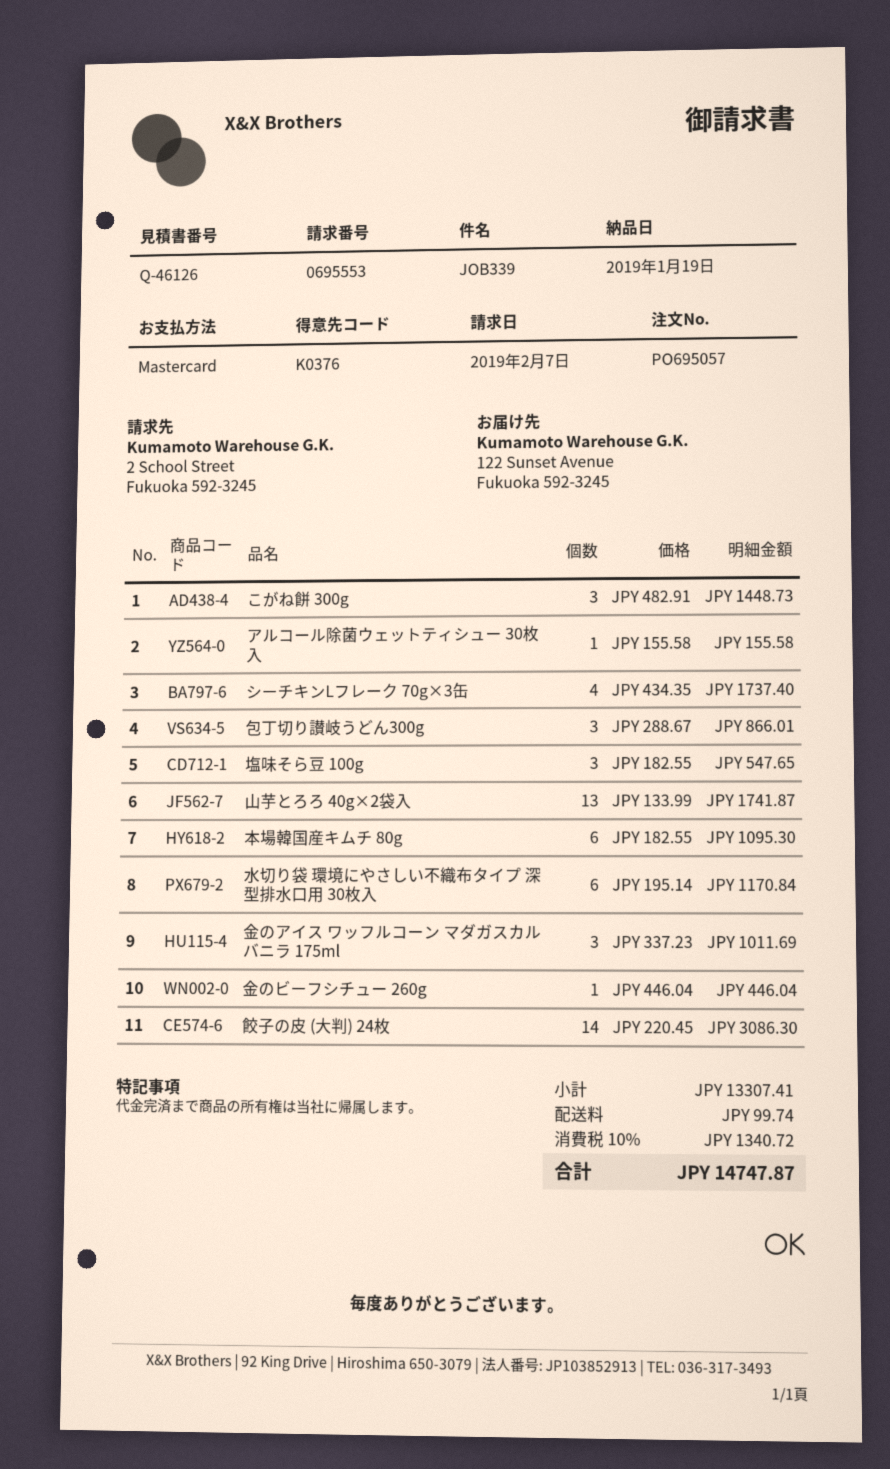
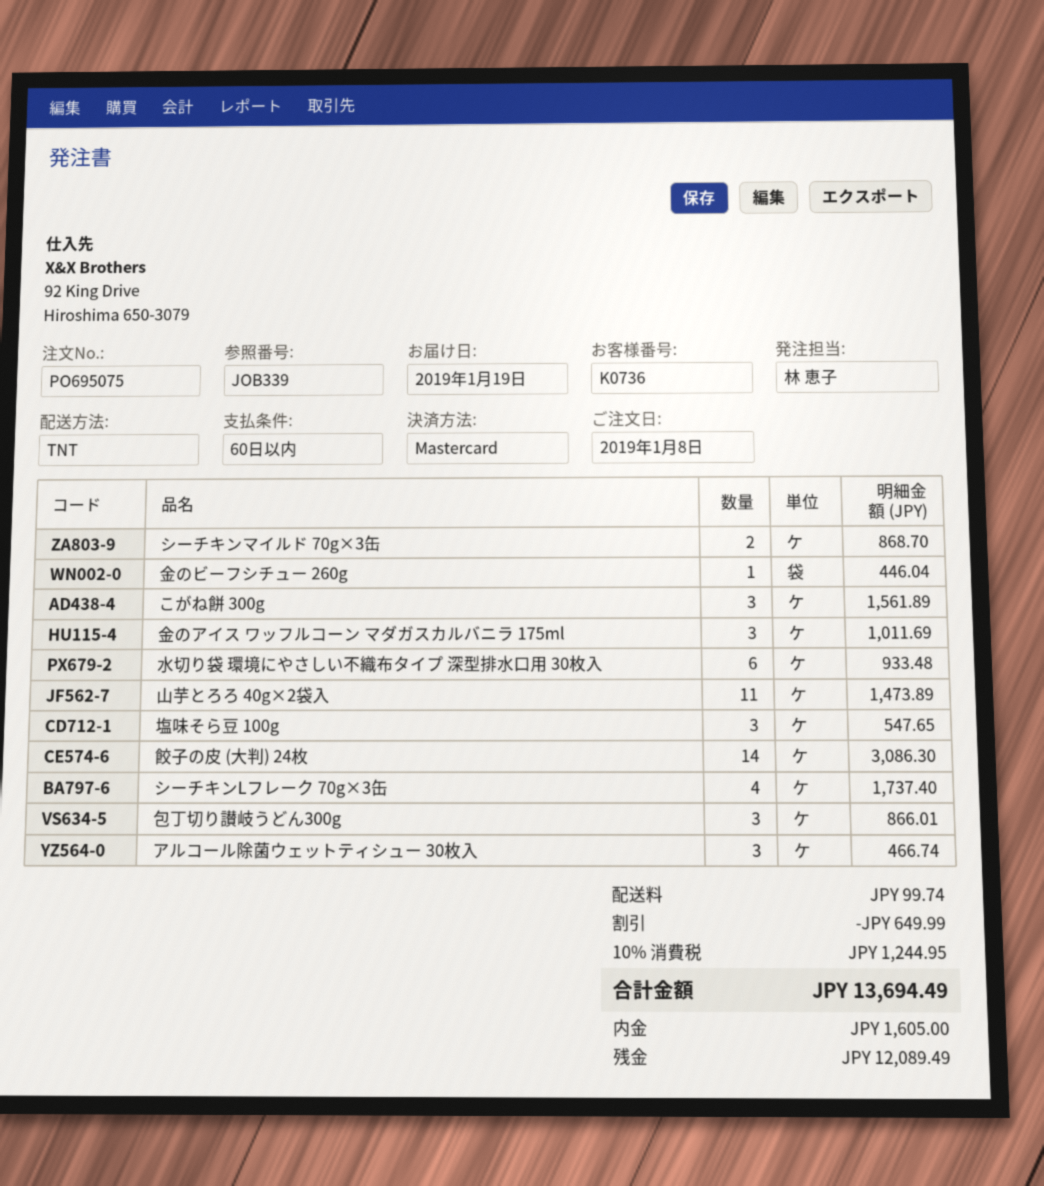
order number: PO695057 -> PO695075
customer number: K0376 -> K0736
こがね餅 300g: 3 for 1448.73 -> 3 for 1561.89
アルコール除菌ウェットティシュー 30枚入: 1 for 155.58 -> 3 for 466.74
山芋とろろ 40g×2袋入: 13 for 1741.87 -> 11 for 1473.89
本場韓国産キムチ 80g: 6 for 1095.30 -> none
水切り袋 環境にやさしい不織布タイプ 深型排水口用 30枚入: 6 for 1170.84 -> 6 for 933.48
シーチキンマイルド 70g×3缶: none -> 2 for 868.70
discount: none -> 649.99
tax: 10% = 1340.72 -> 10% = 1244.95
total: 14747.87 -> 13694.49

